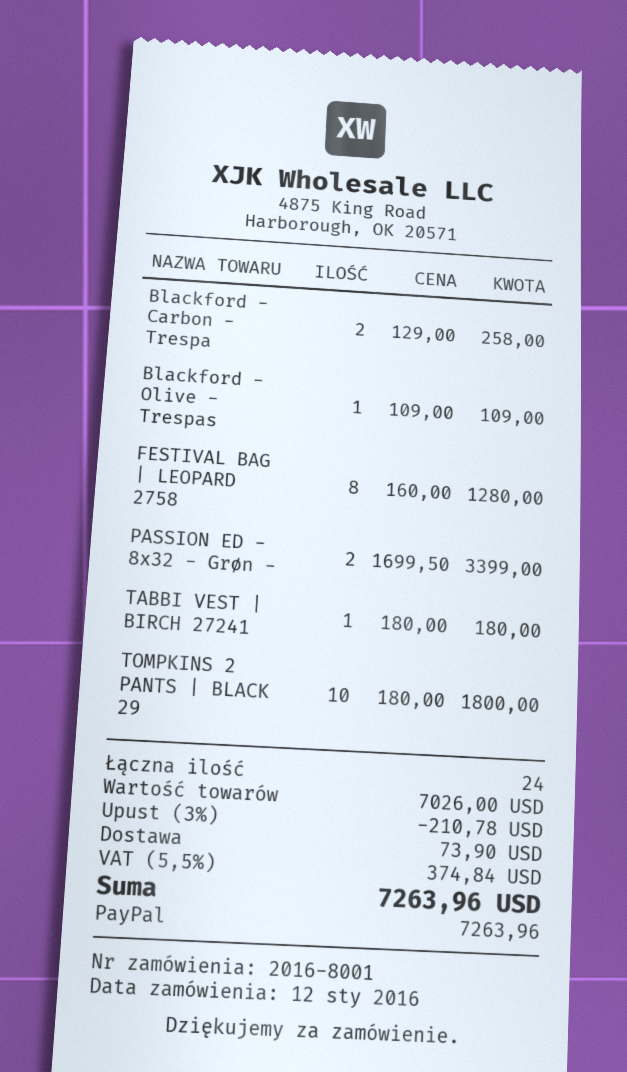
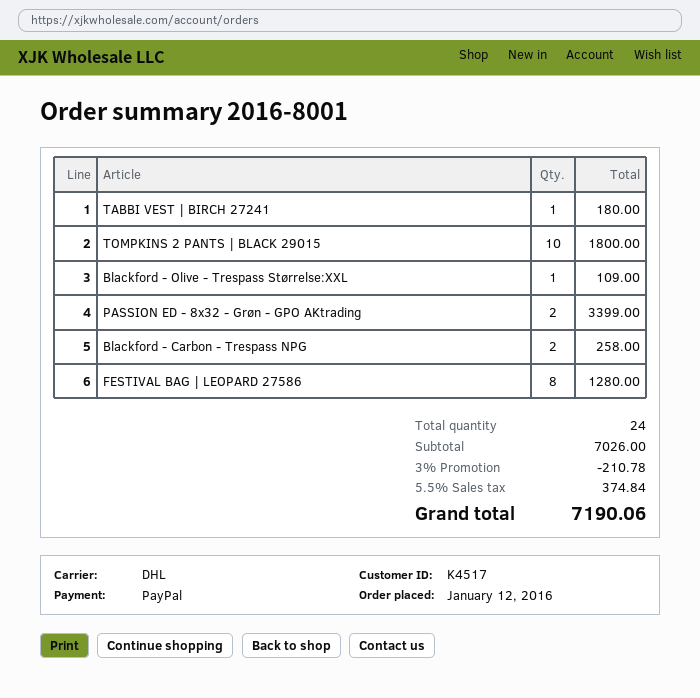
shipping: 73.90 -> none
total: 7263.96 -> 7190.06

